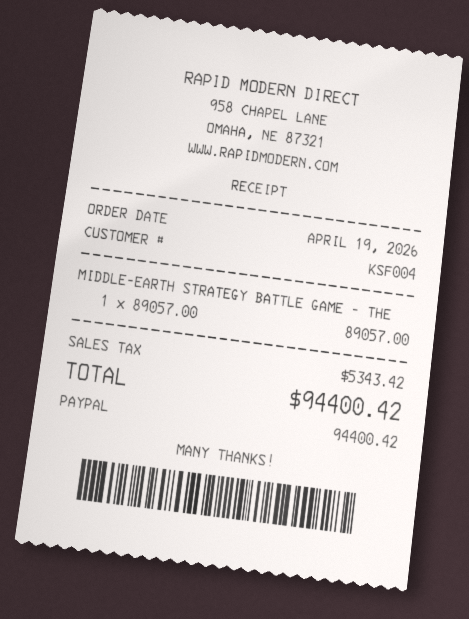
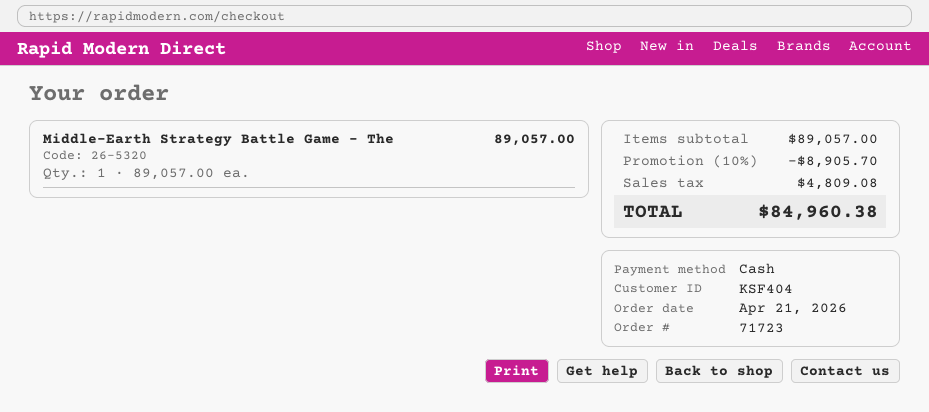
order date: 2026-04-19 -> 2026-04-21
customer number: KSF004 -> KSF404
payment method: PayPal -> cash
discount: none -> 10% = 8905.70
tax: 5343.42 -> 4809.08
total: 94400.42 -> 84960.38

